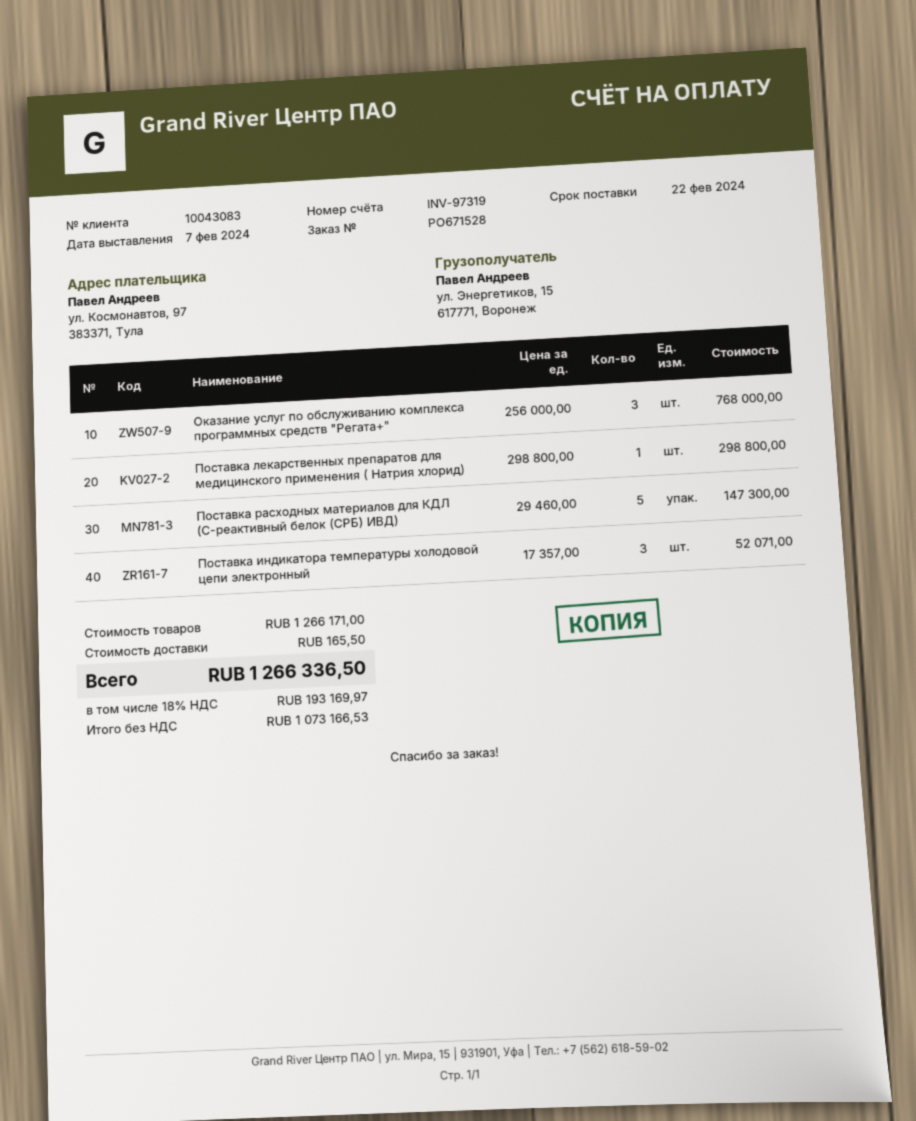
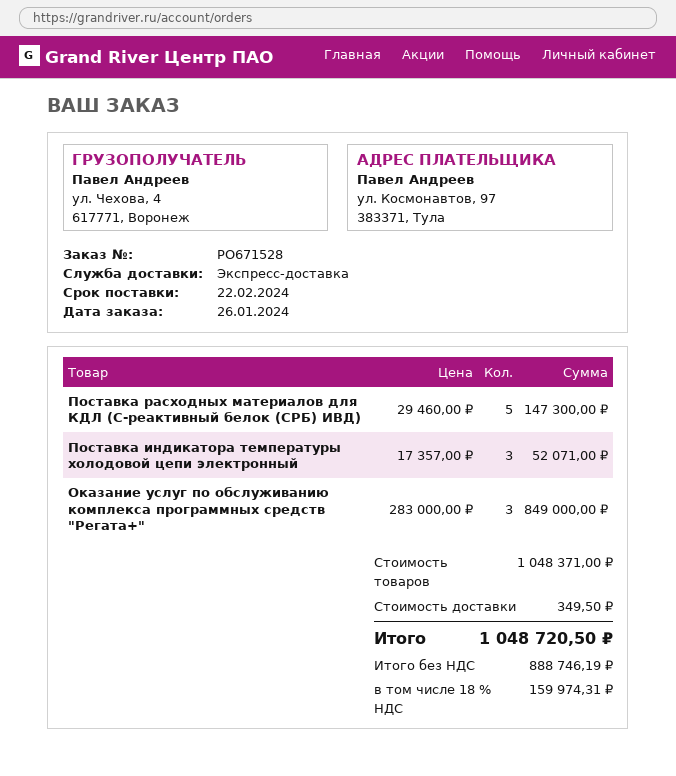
ship to: ул. Энергетиков, 15, 617771, Воронеж -> ул. Чехова, 4, 617771, Воронеж
Оказание услуг по обслуживанию комплекса программных средств "Регата+": 3 x 256000.00 = 768000.00 -> 3 x 283000.00 = 849000.00
Поставка лекарственных препаратов для медицинского применения ( Натрия хлорид): 1 x 298800.00 = 298800.00 -> none
subtotal: 1266171.00 -> 1048371.00
shipping: 165.50 -> 349.50
net: 1073166.53 -> 888746.19
tax: 18% = 193169.97 -> 18% = 159974.31
total: 1266336.50 -> 1048720.50

